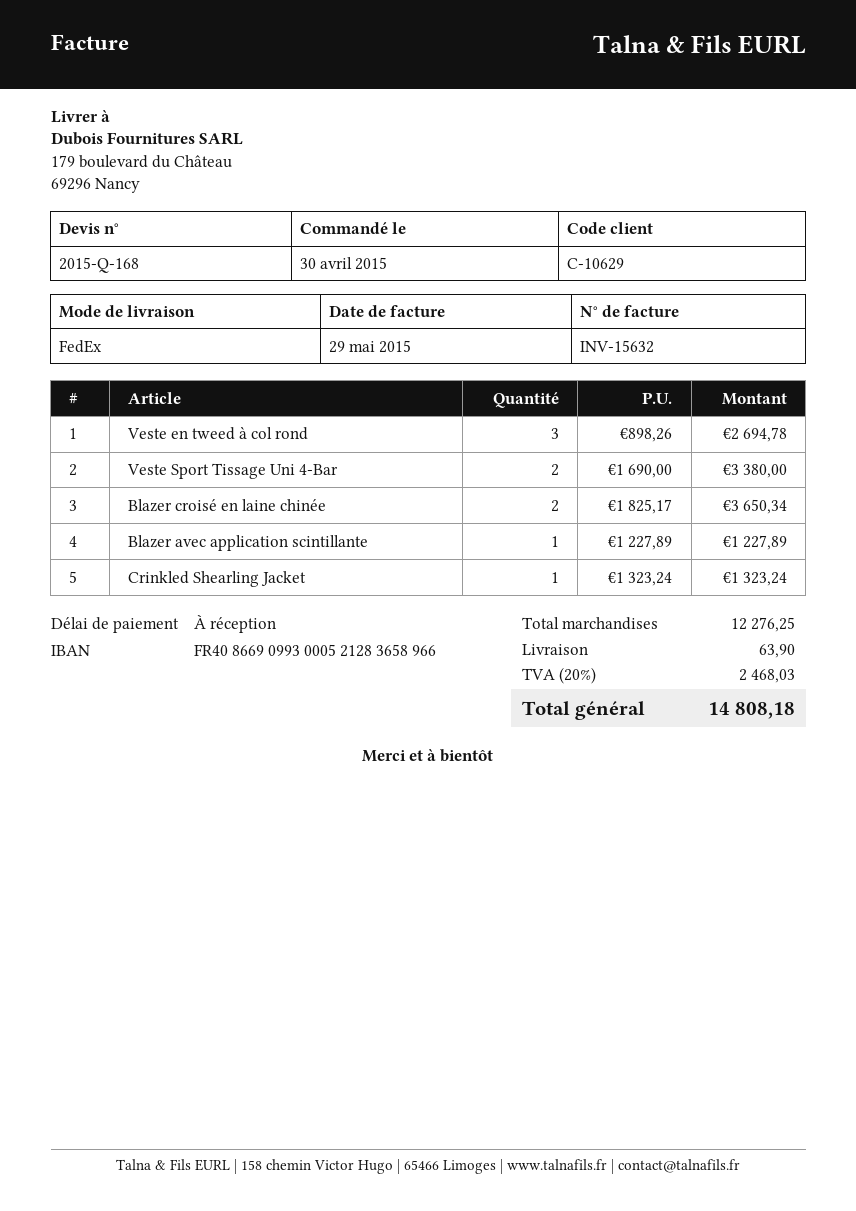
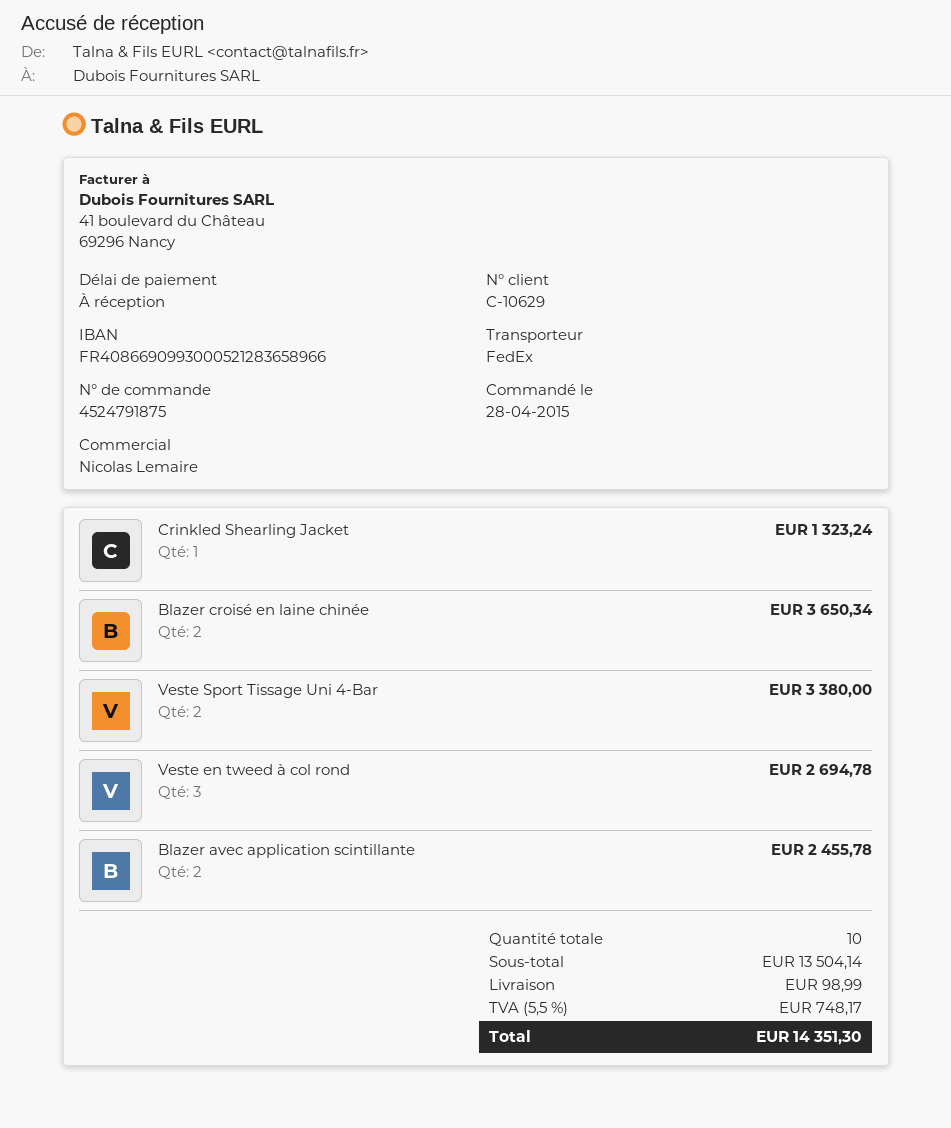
order date: 2015-04-30 -> 2015-04-28
Blazer avec application scintillante: 1 for 1227.89 -> 2 for 2455.78
subtotal: 12276.25 -> 13504.14
shipping: 63.90 -> 98.99
tax: 20% = 2468.03 -> 5.5% = 748.17
total: 14808.18 -> 14351.30

